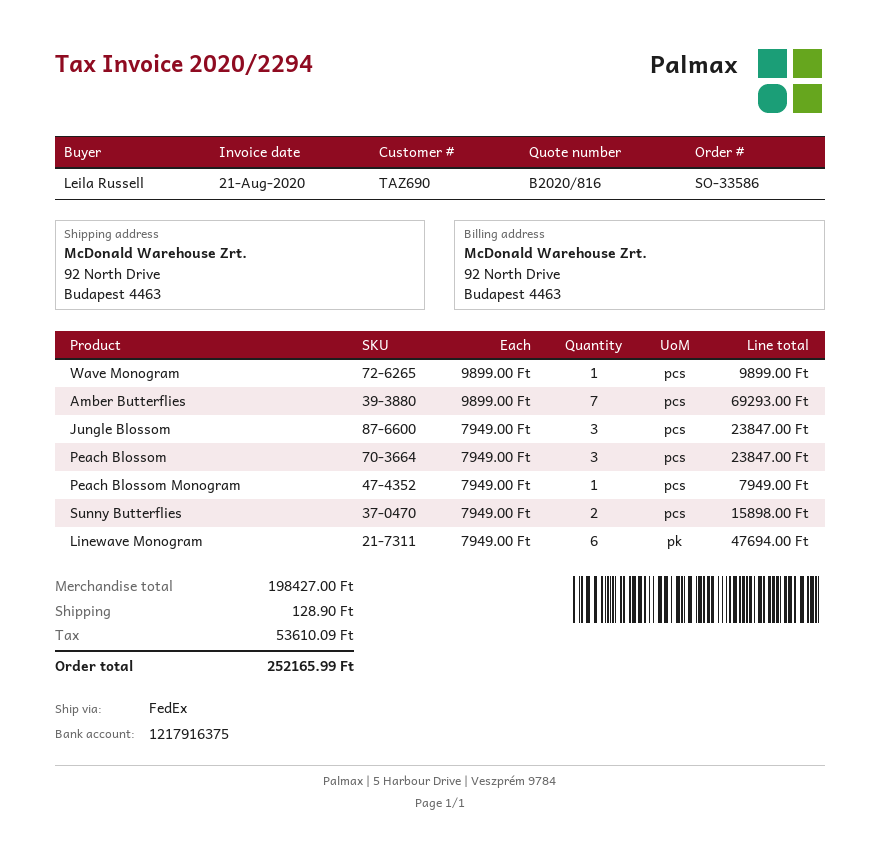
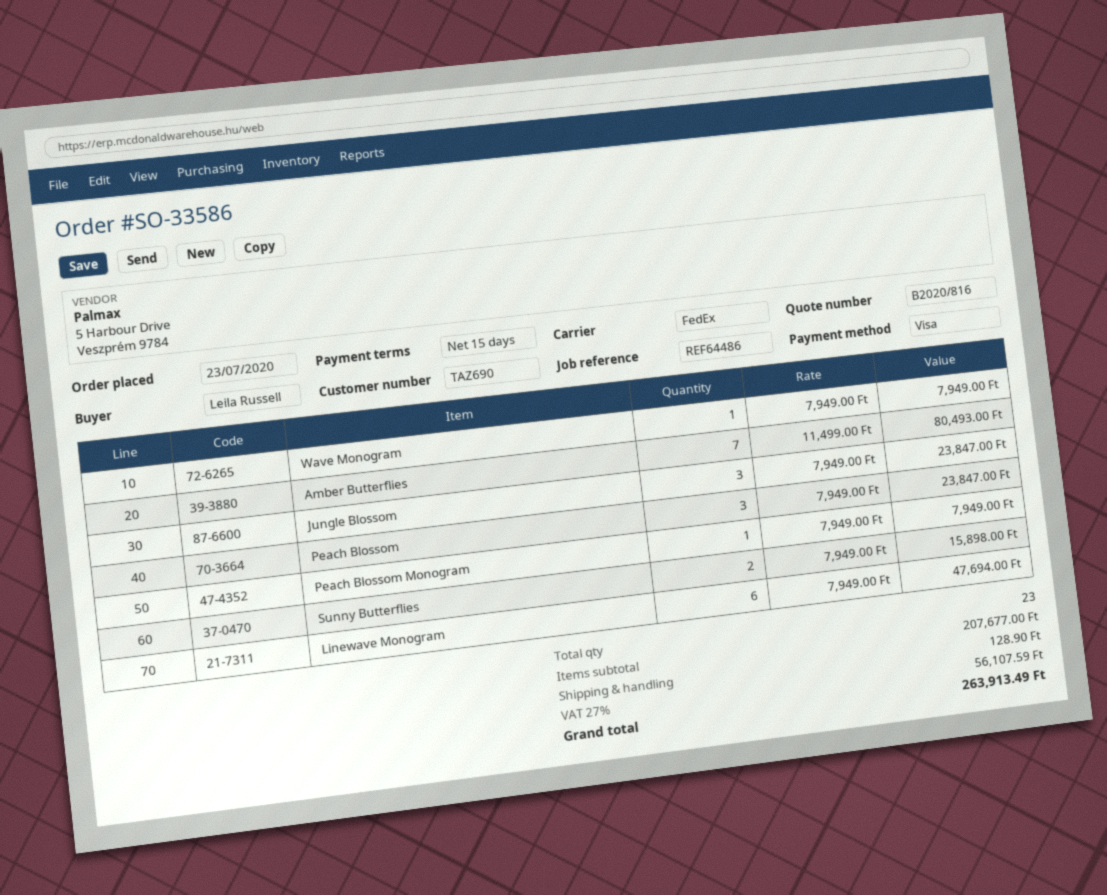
Wave Monogram: 1 x 9899.00 = 9899.00 -> 1 x 7949.00 = 7949.00
Amber Butterflies: 7 x 9899.00 = 69293.00 -> 7 x 11499.00 = 80493.00
subtotal: 198427.00 -> 207677.00
tax: 53610.09 -> 56107.59
total: 252165.99 -> 263913.49

